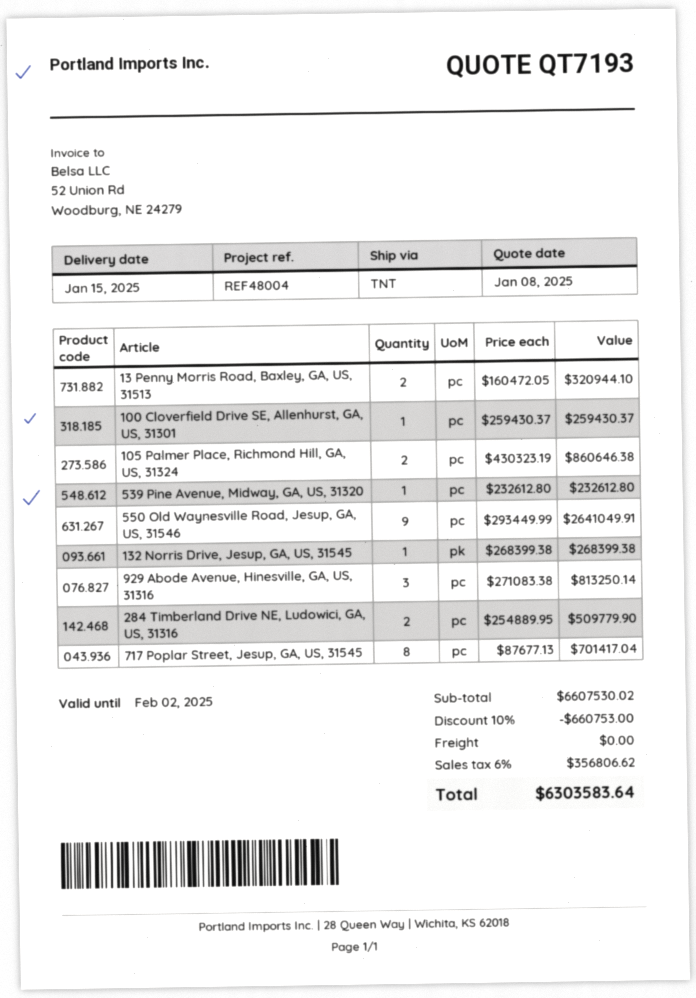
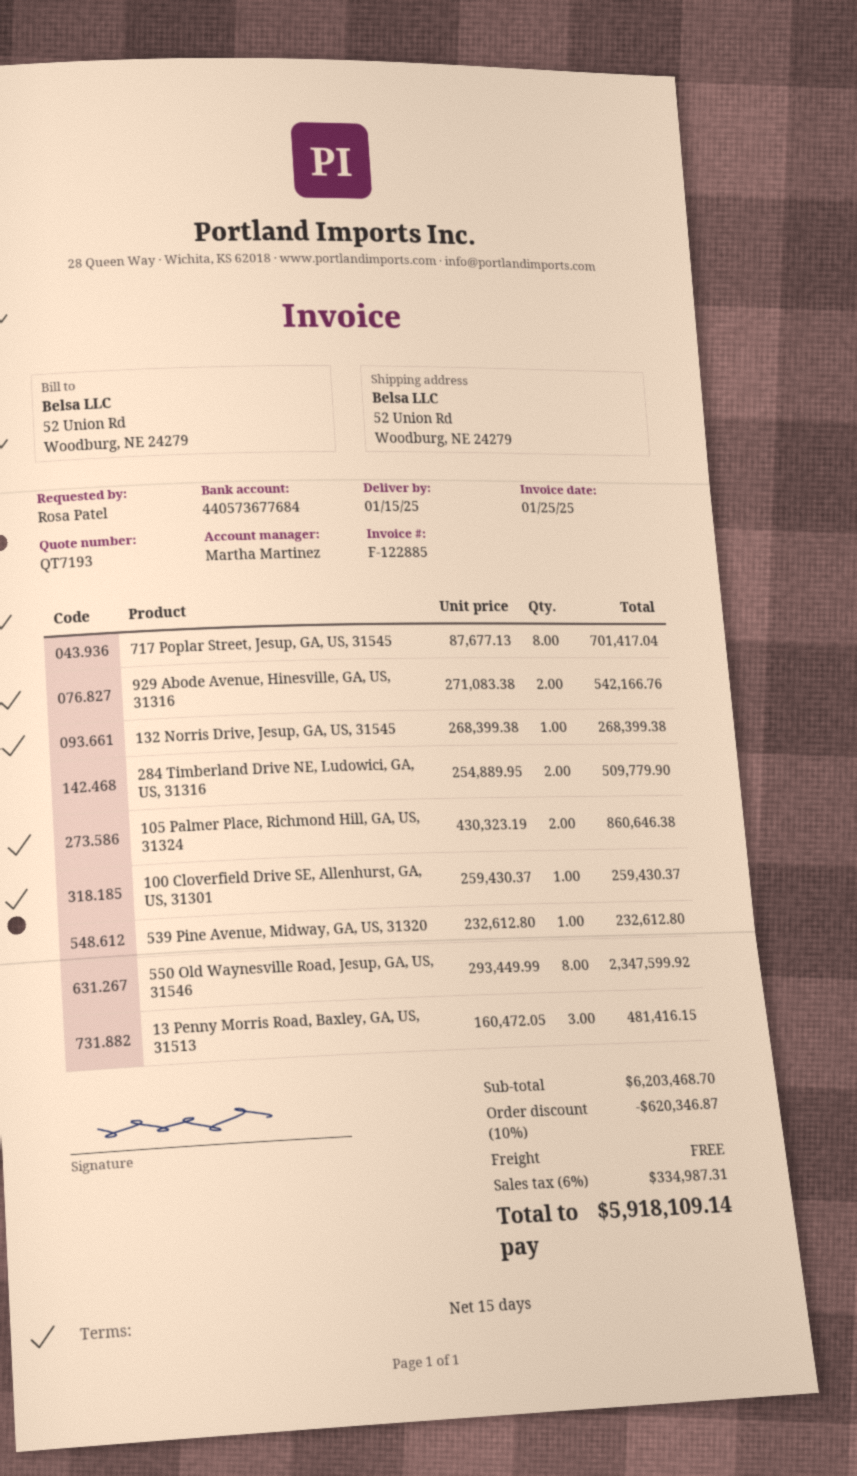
13 Penny Morris Road, Baxley, GA, US, 31513: 2 x 160472.05 = 320944.10 -> 3 x 160472.05 = 481416.15
550 Old Waynesville Road, Jesup, GA, US, 31546: 9 x 293449.99 = 2641049.91 -> 8 x 293449.99 = 2347599.92
929 Abode Avenue, Hinesville, GA, US, 31316: 3 x 271083.38 = 813250.14 -> 2 x 271083.38 = 542166.76
subtotal: 6607530.02 -> 6203468.70
discount: 10% = 660753.00 -> 10% = 620346.87
tax: 6% = 356806.62 -> 6% = 334987.31
total: 6303583.64 -> 5918109.14

